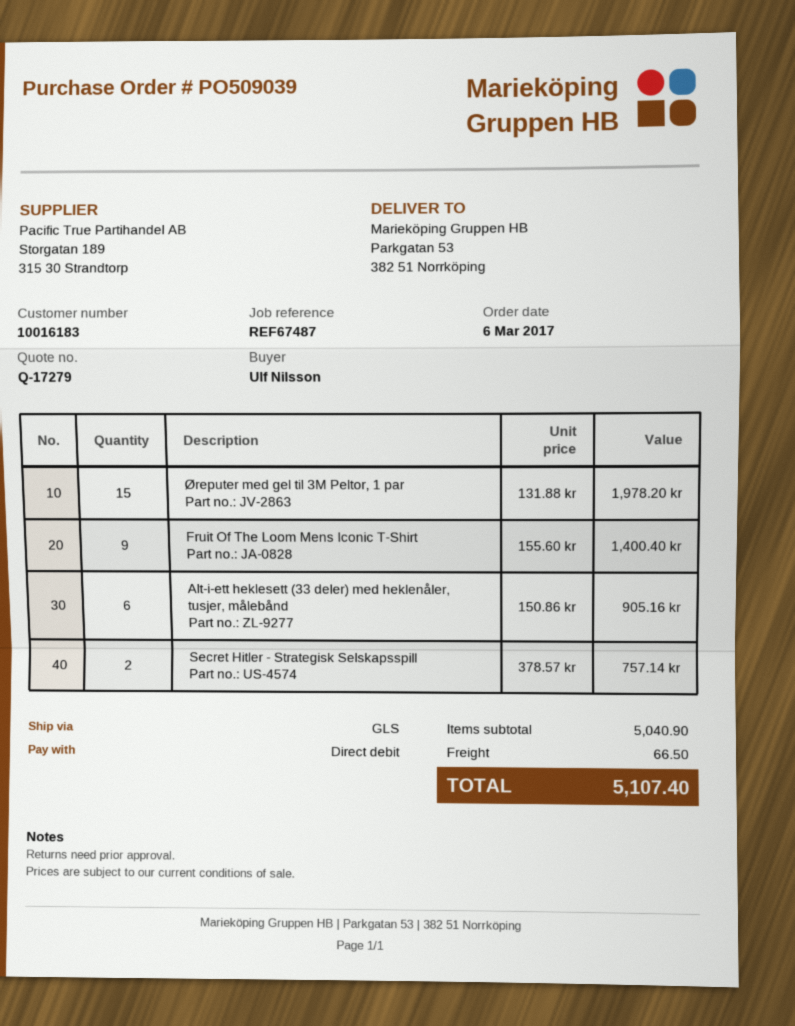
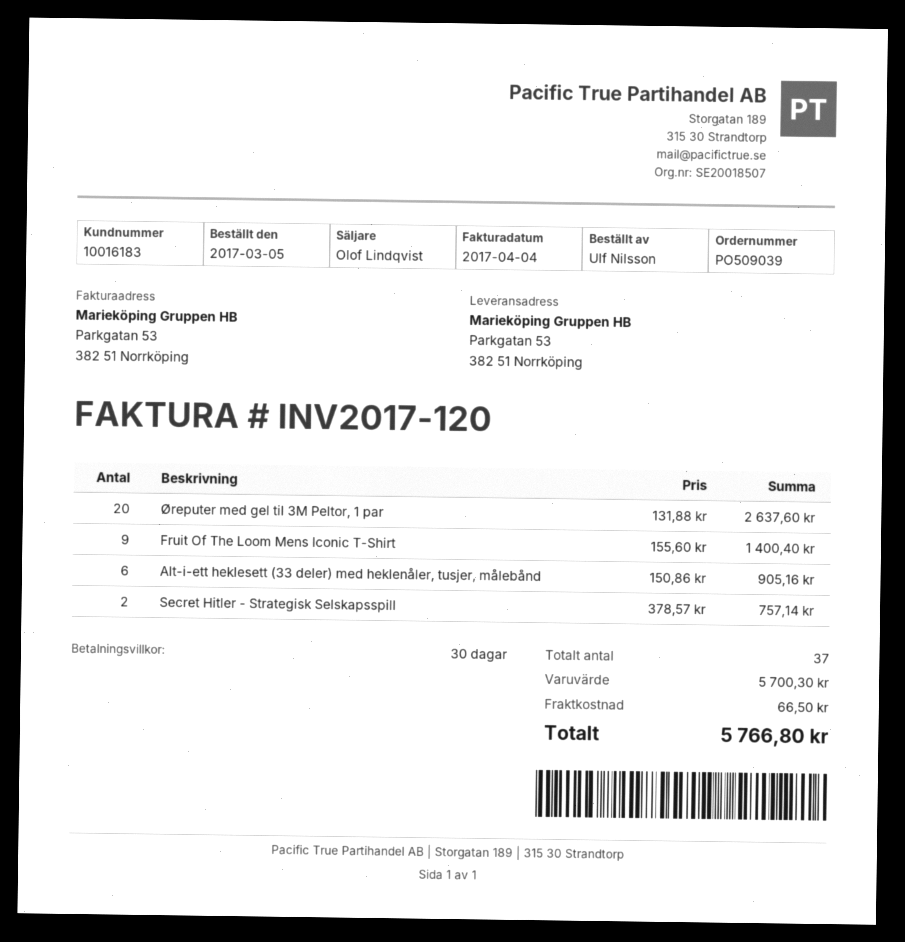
order date: 2017-03-06 -> 2017-03-05
Øreputer med gel til 3M Peltor, 1 par: 15 x 131.88 = 1978.20 -> 20 x 131.88 = 2637.60
subtotal: 5040.90 -> 5700.30
total: 5107.40 -> 5766.80

